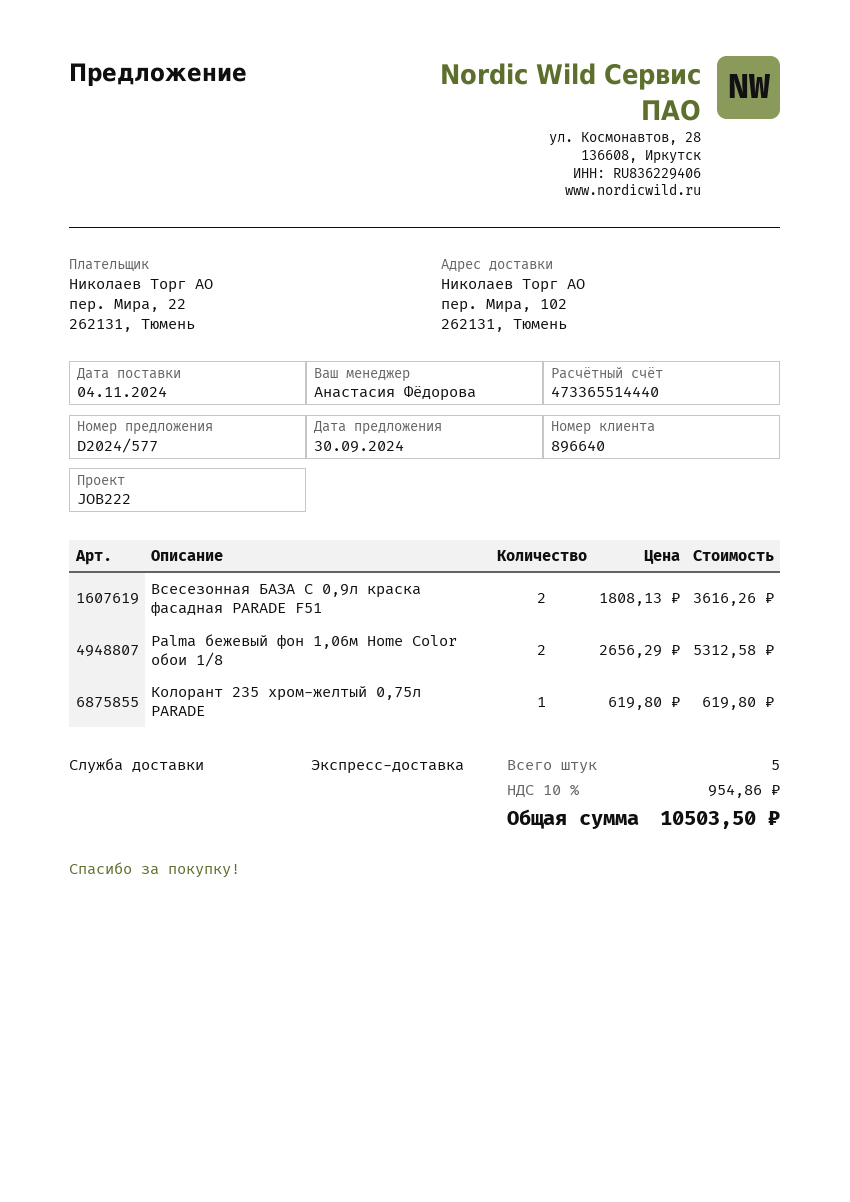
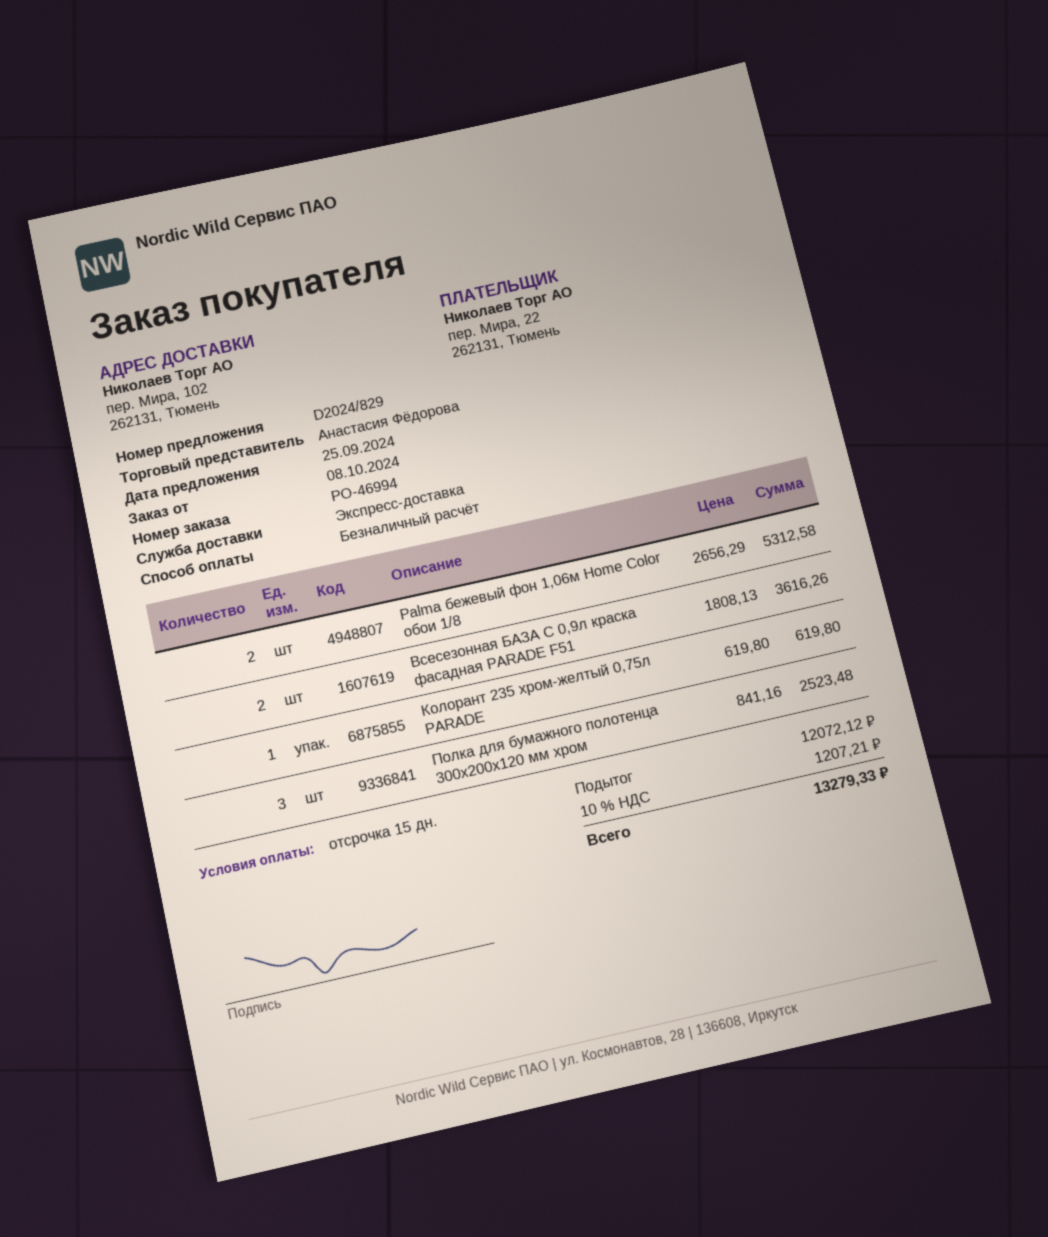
quote number: D2024/577 -> D2024/829
quote date: 2024-09-30 -> 2024-09-25
Полка для бумажного полотенца 300х200х120 мм хром: none -> 3 x 841.16 = 2523.48
tax: 10% = 954.86 -> 10% = 1207.21
total: 10503.50 -> 13279.33

